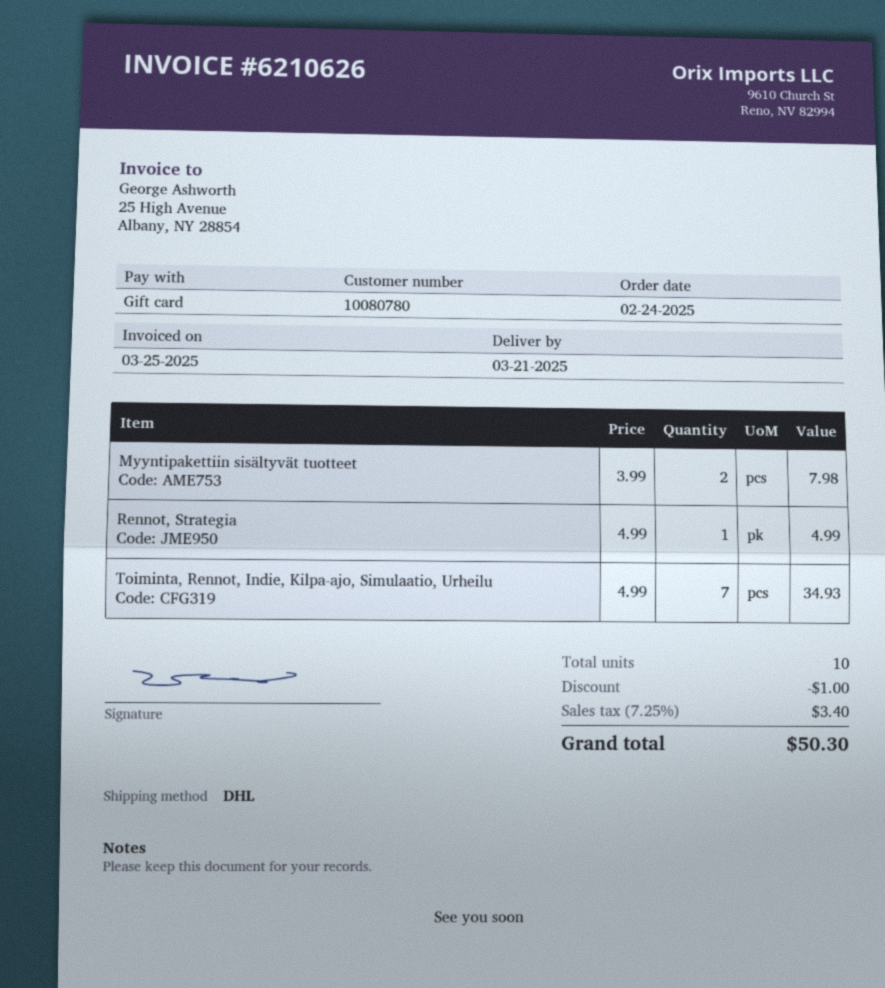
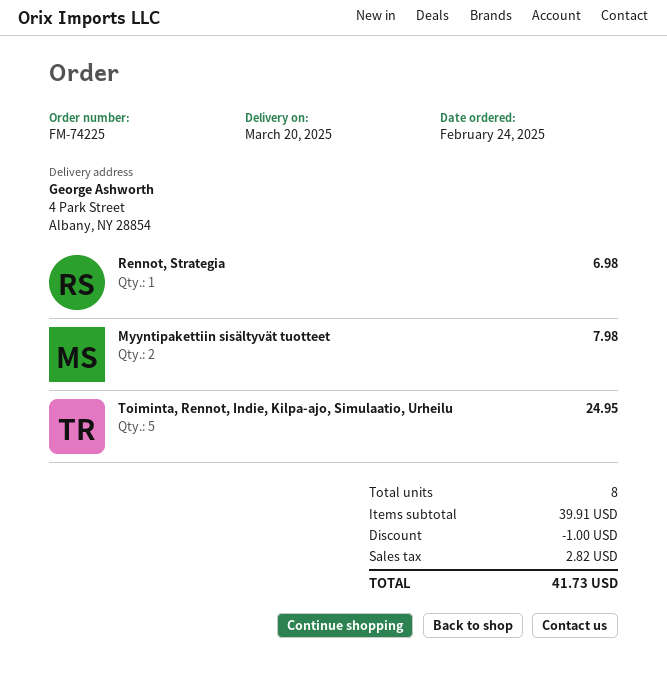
delivery date: 2025-03-21 -> 2025-03-20
Rennot, Strategia: 1 for 4.99 -> 1 for 6.98
Toiminta, Rennot, Indie, Kilpa-ajo, Simulaatio, Urheilu: 7 for 34.93 -> 5 for 24.95
total quantity: 10 -> 8
tax: 3.40 -> 2.82
total: 50.30 -> 41.73

